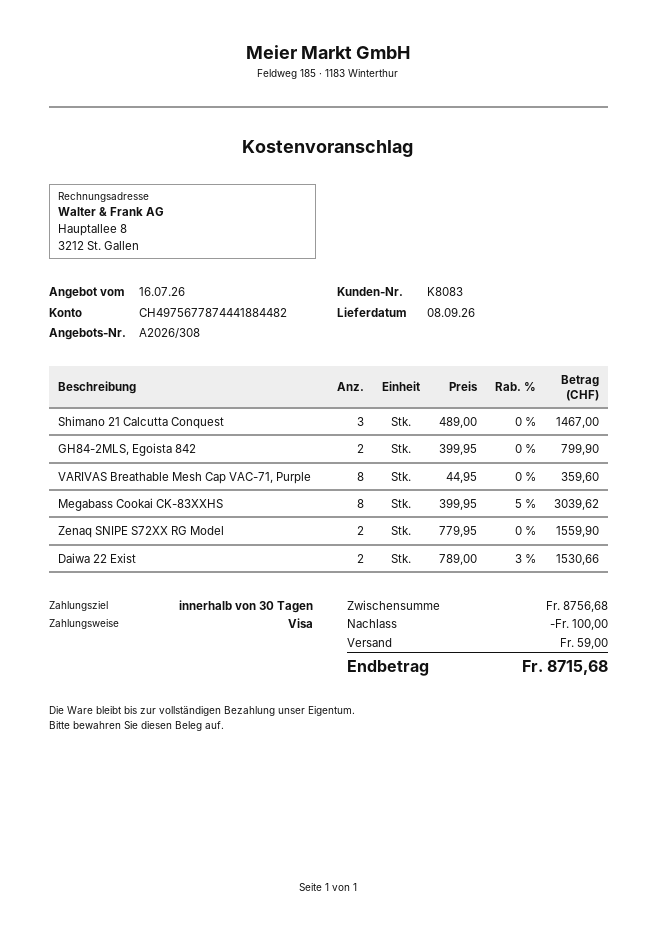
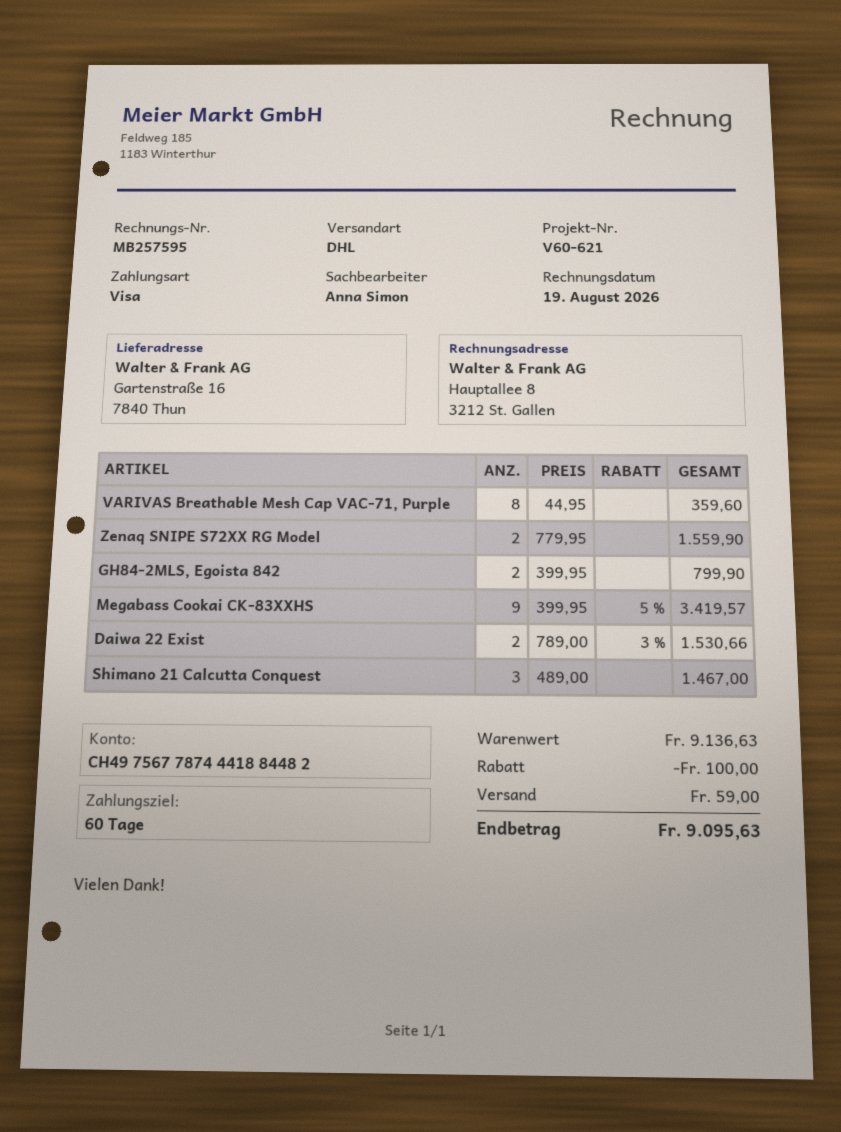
payment terms: 30 days -> 60 days
Megabass Cookai CK-83XXHS: 8 x 399.95 - 5% = 3039.62 -> 9 x 399.95 - 5% = 3419.57
subtotal: 8756.68 -> 9136.63
total: 8715.68 -> 9095.63

